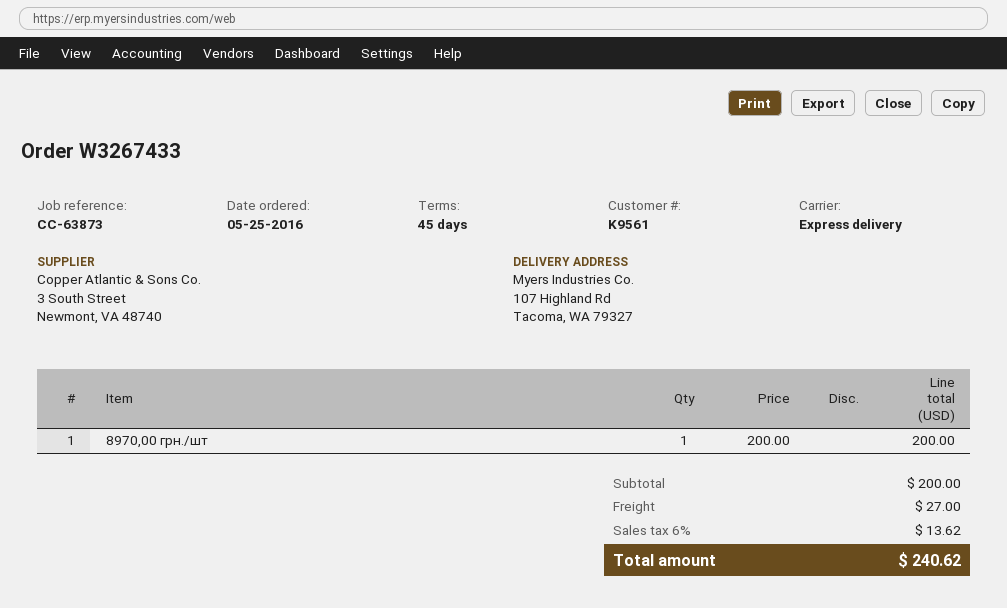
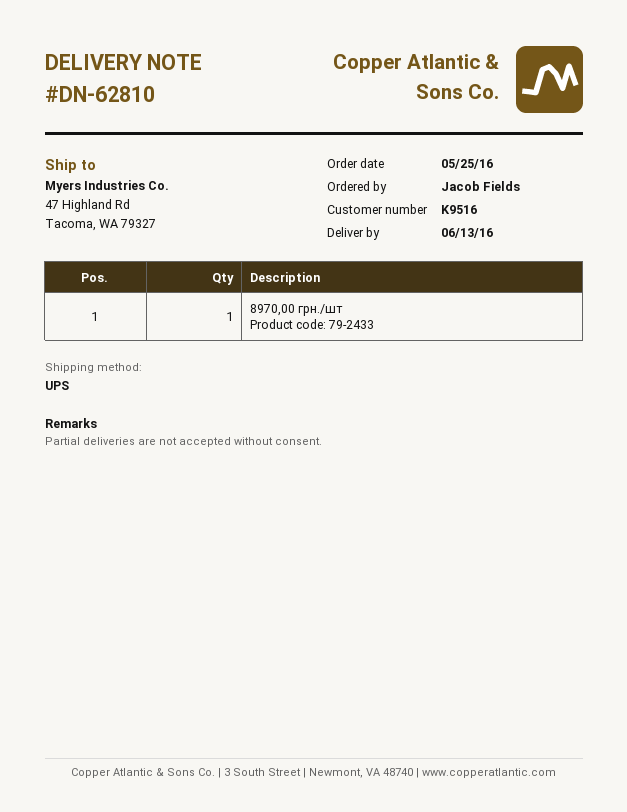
customer number: K9561 -> K9516
shipping method: express -> UPS
ship to: 107 Highland Rd, Tacoma, WA 79327 -> 47 Highland Rd, Tacoma, WA 79327

